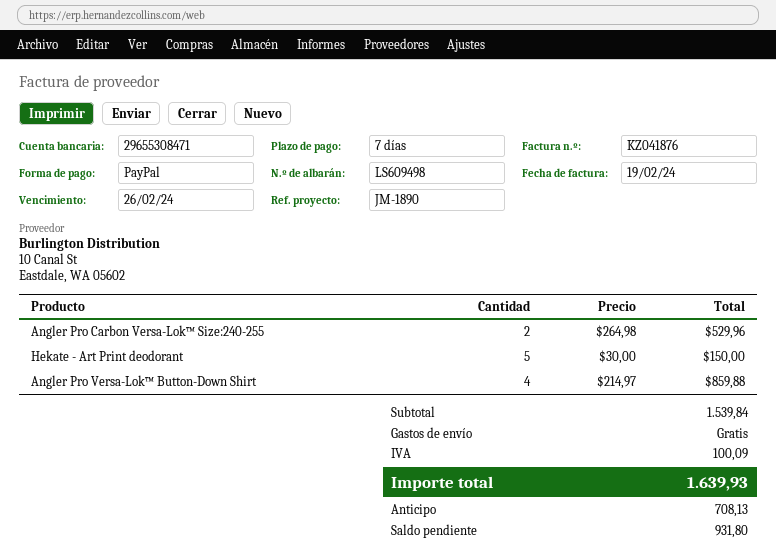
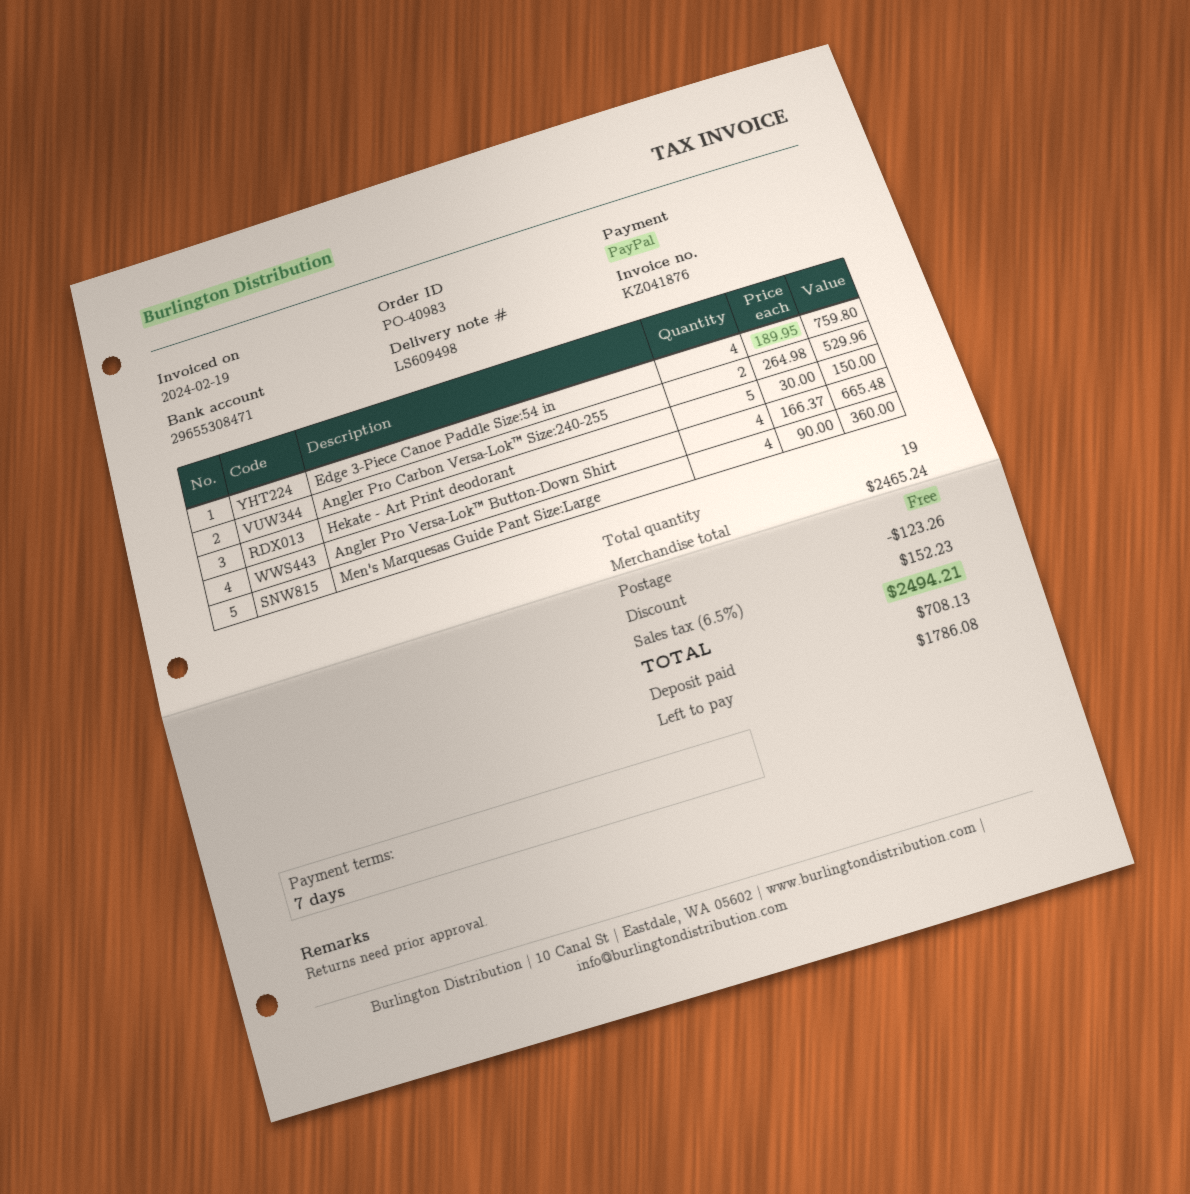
Angler Pro Versa-Lok™ Button-Down Shirt: 4 x 214.97 = 859.88 -> 4 x 166.37 = 665.48
Edge 3-Piece Canoe Paddle Size:54 in: none -> 4 x 189.95 = 759.80
Men's Marquesas Guide Pant Size:Large: none -> 4 x 90.00 = 360.00
subtotal: 1539.84 -> 2465.24
discount: none -> 123.26
tax: 100.09 -> 152.23
total: 1639.93 -> 2494.21
balance: 931.80 -> 1786.08

